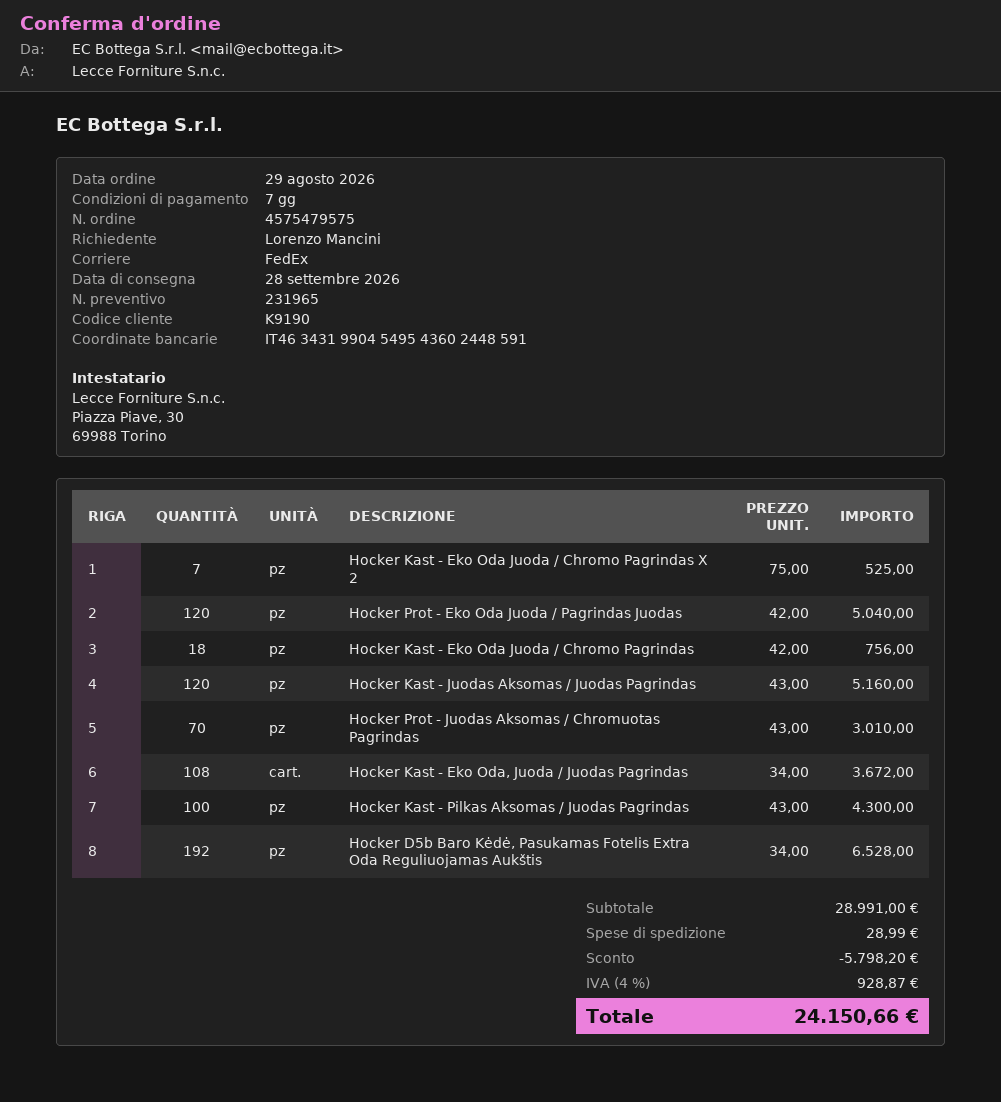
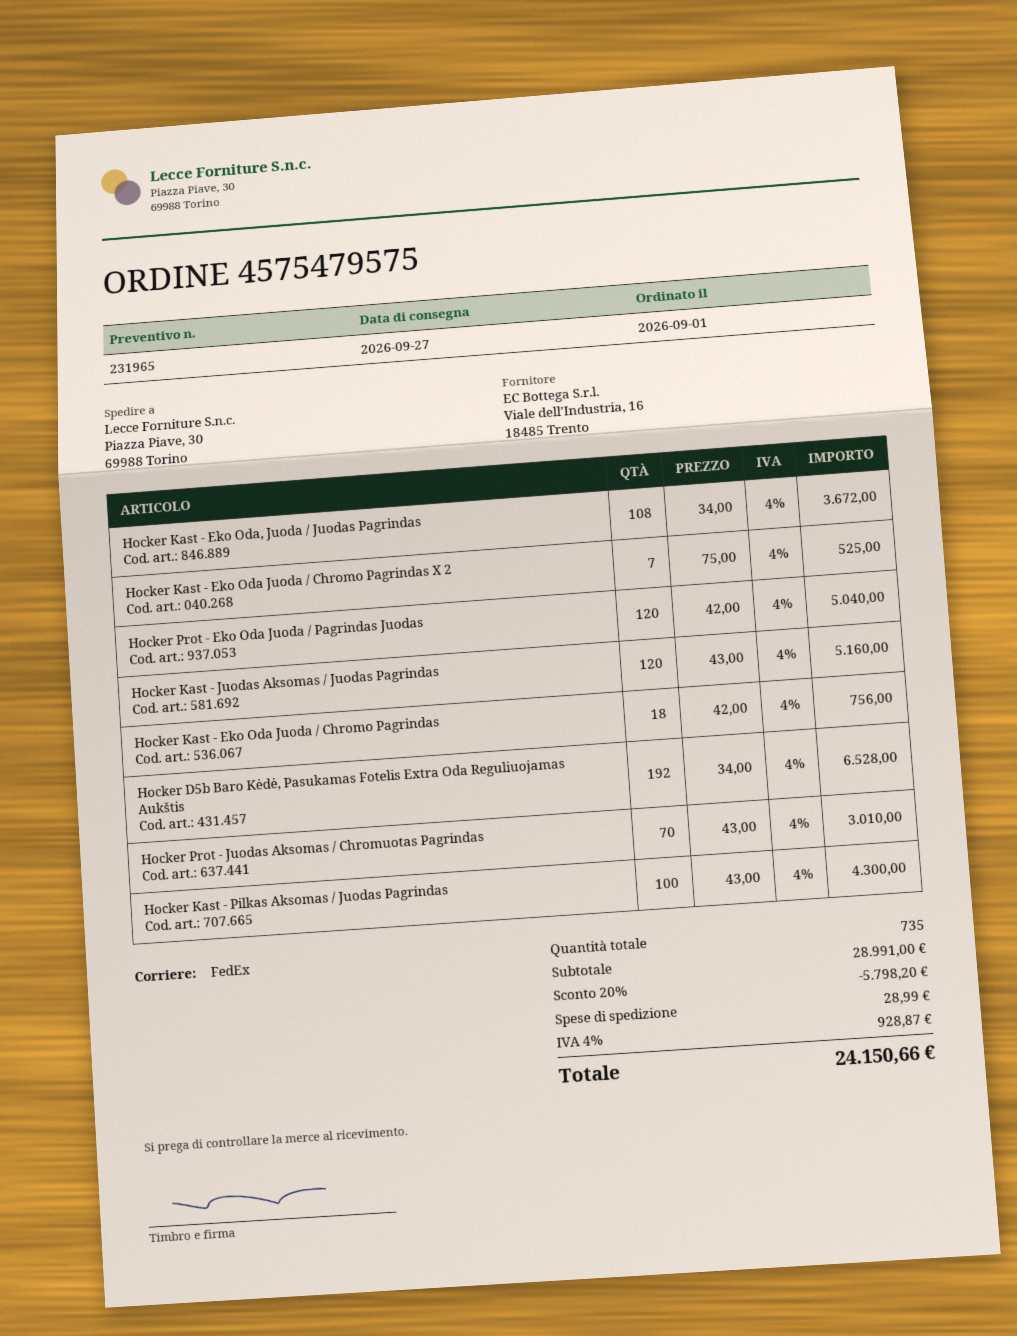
order date: 2026-08-29 -> 2026-09-01
delivery date: 2026-09-28 -> 2026-09-27

